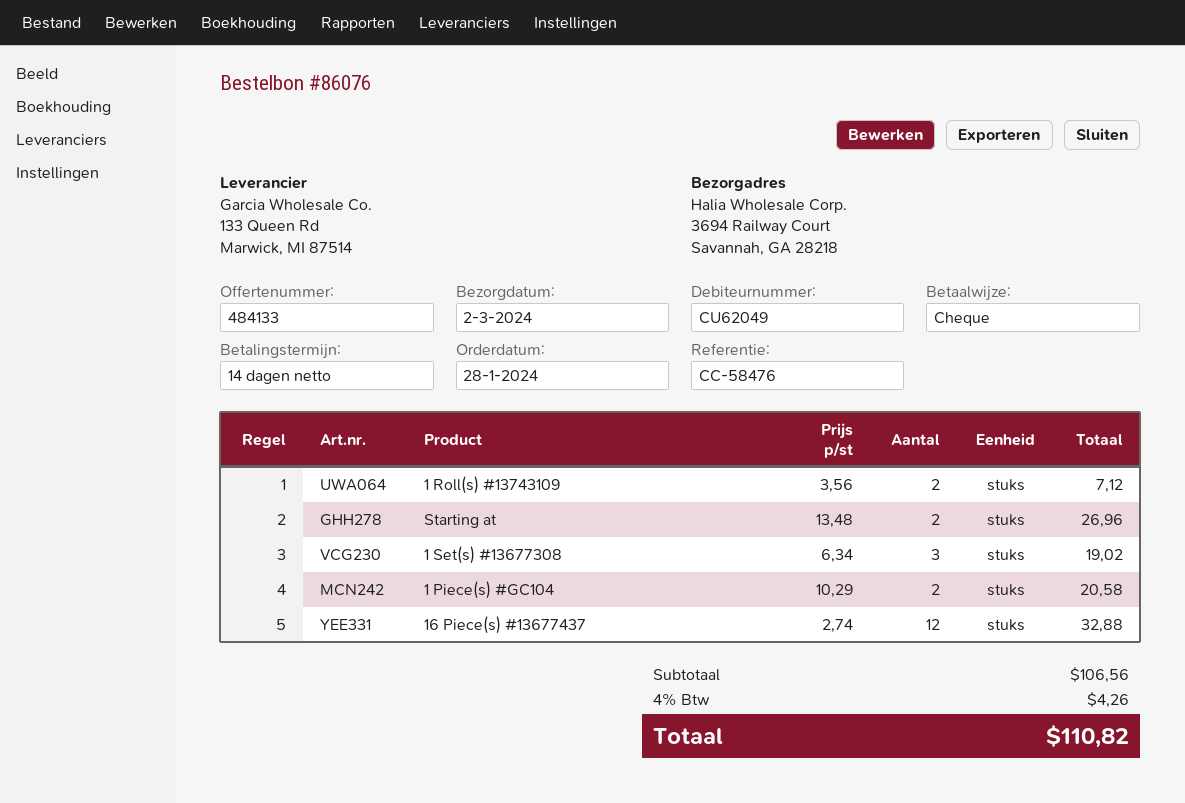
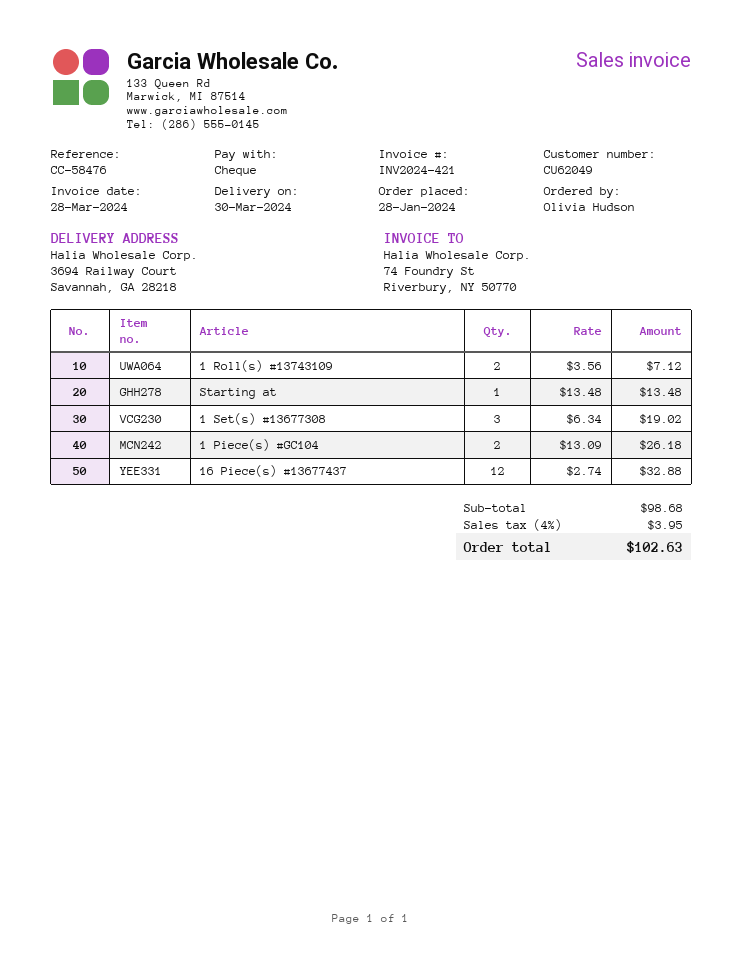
delivery date: 2024-03-02 -> 2024-03-30
Starting at: 2 x 13.48 = 26.96 -> 1 x 13.48 = 13.48
1 Piece(s) #GC104: 2 x 10.29 = 20.58 -> 2 x 13.09 = 26.18
subtotal: 106.56 -> 98.68
tax: 4% = 4.26 -> 4% = 3.95
total: 110.82 -> 102.63

